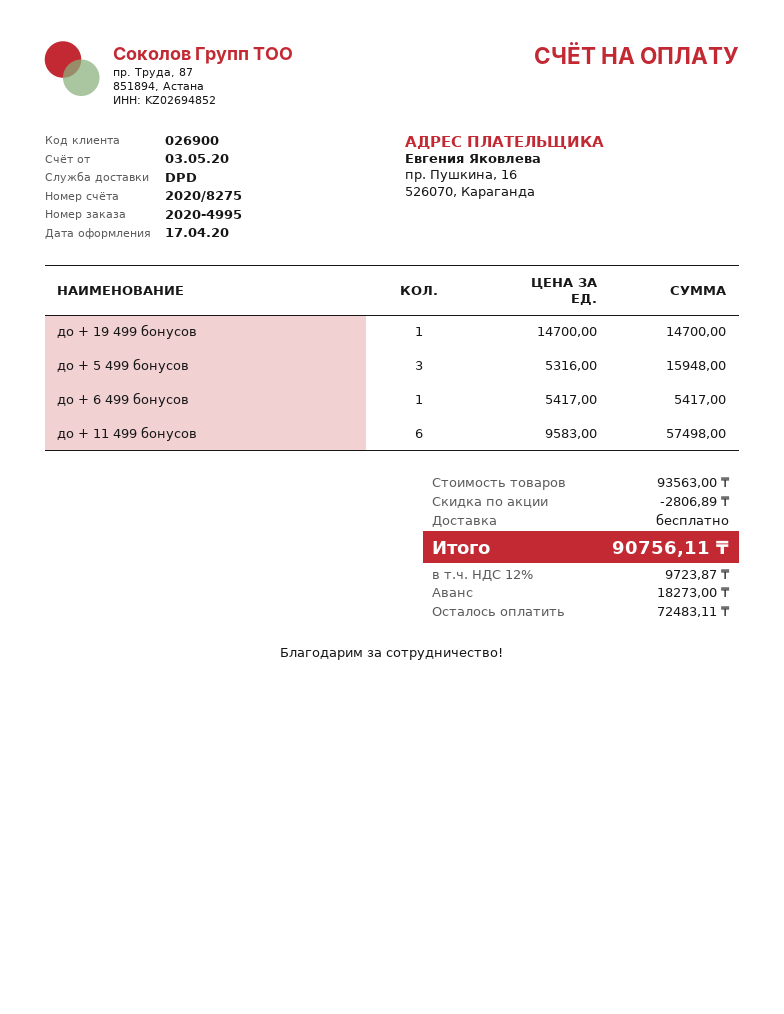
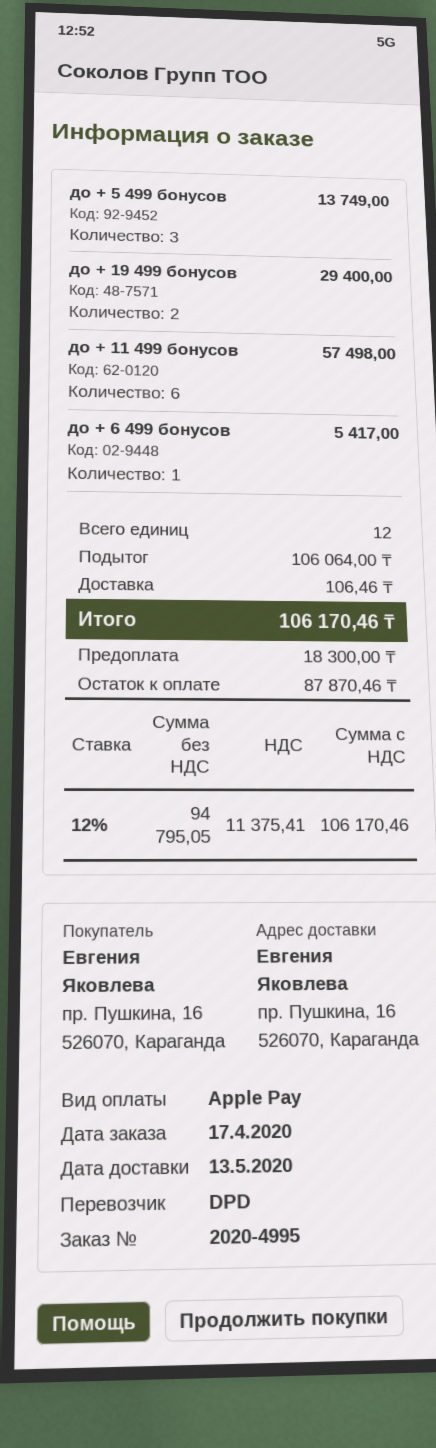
до + 19 499 бонусов: 1 for 14700.00 -> 2 for 29400.00
до + 5 499 бонусов: 3 for 15948.00 -> 3 for 13749.00
subtotal: 93563.00 -> 106064.00
discount: 2806.89 -> none
shipping: 0.00 -> 106.46
tax: 12% = 9723.87 -> 12% = 11375.41
total: 90756.11 -> 106170.46
deposit: 18273.00 -> 18300.00
balance: 72483.11 -> 87870.46

